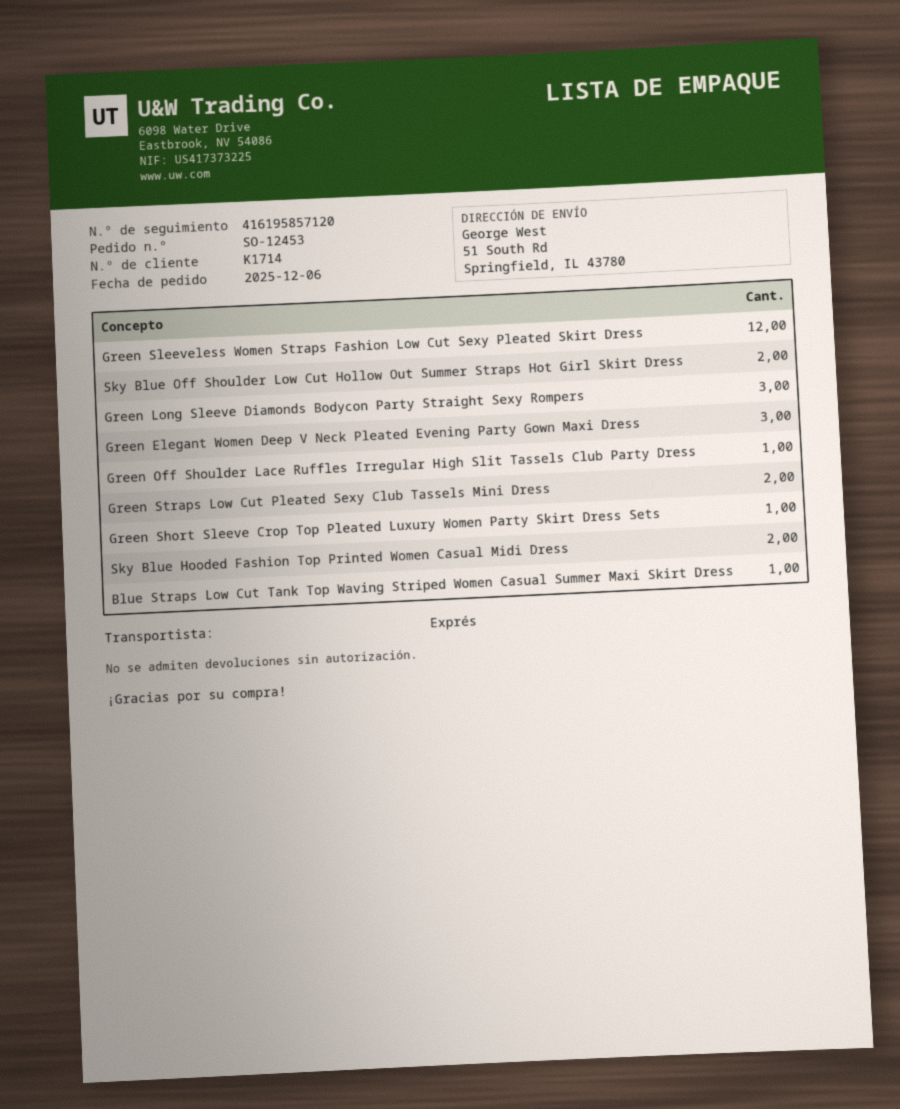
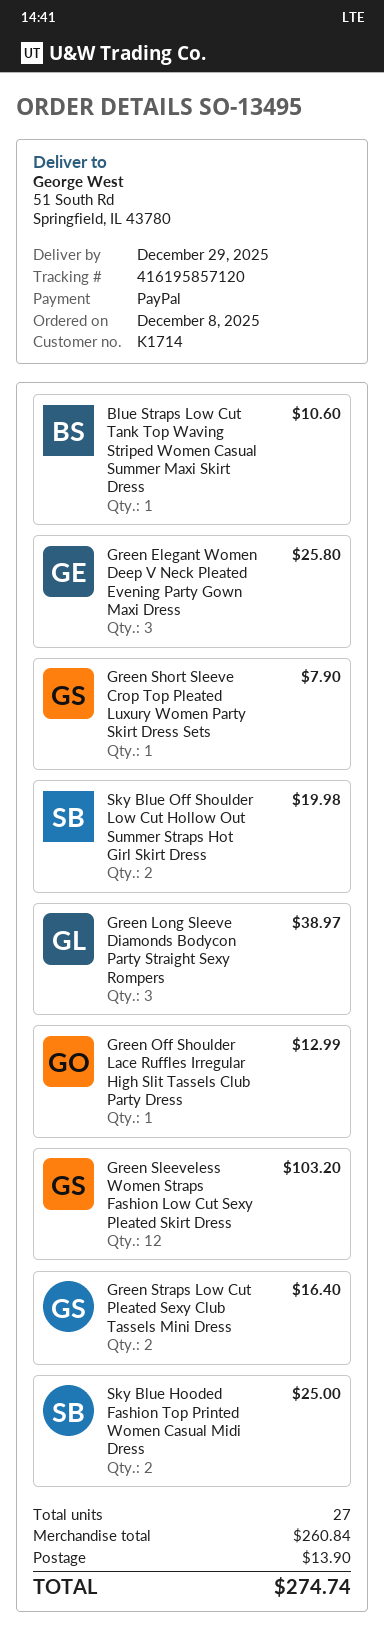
order number: SO-12453 -> SO-13495
order date: 2025-12-06 -> 2025-12-08

